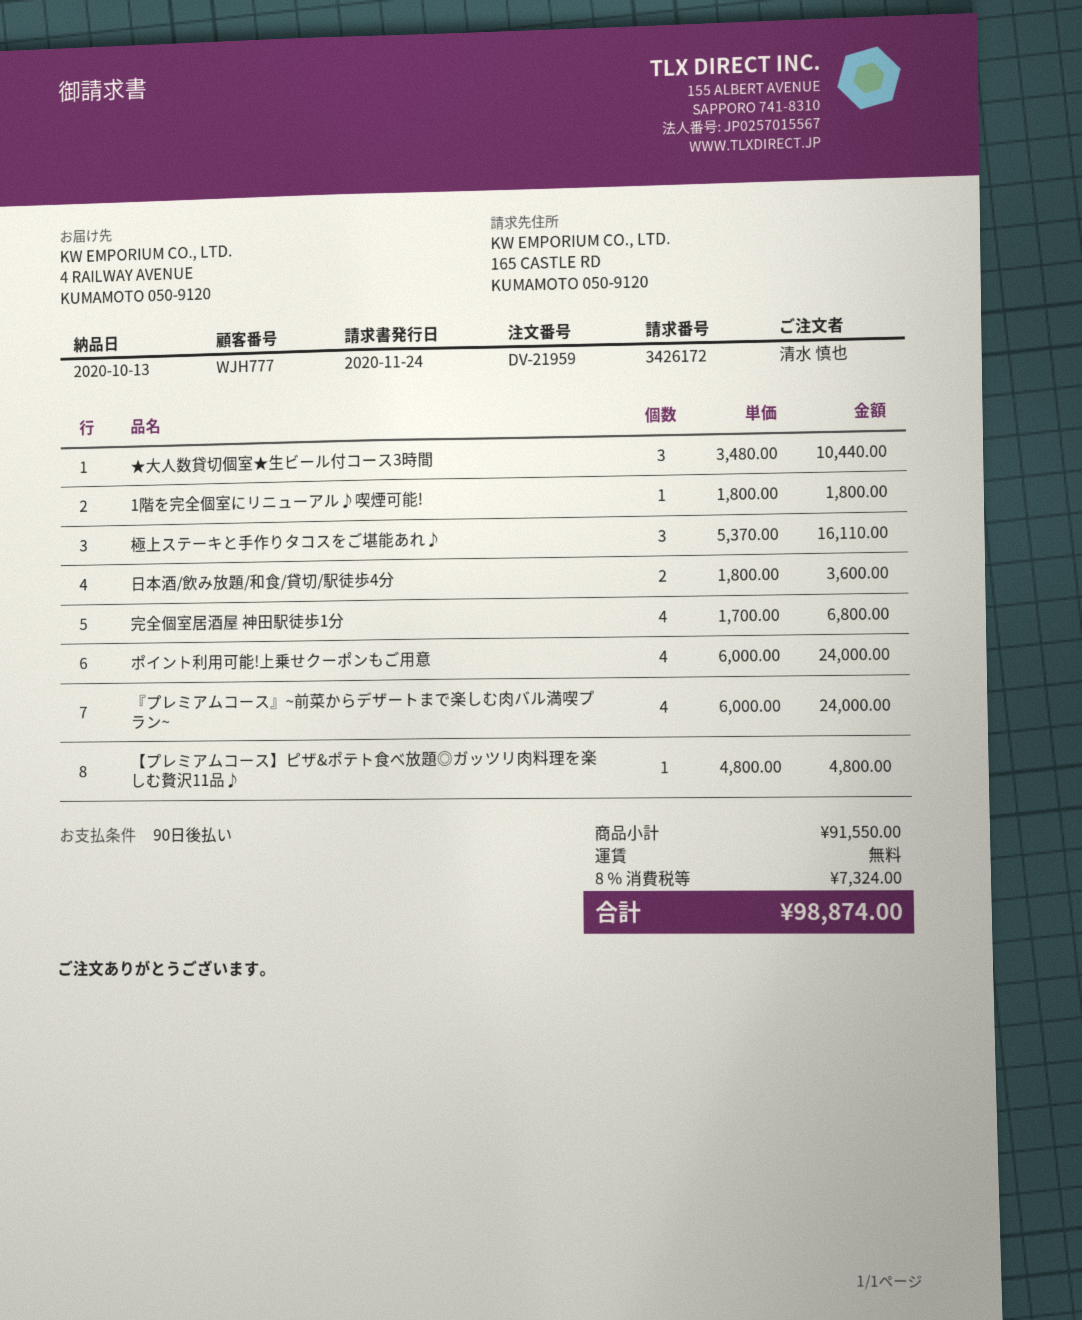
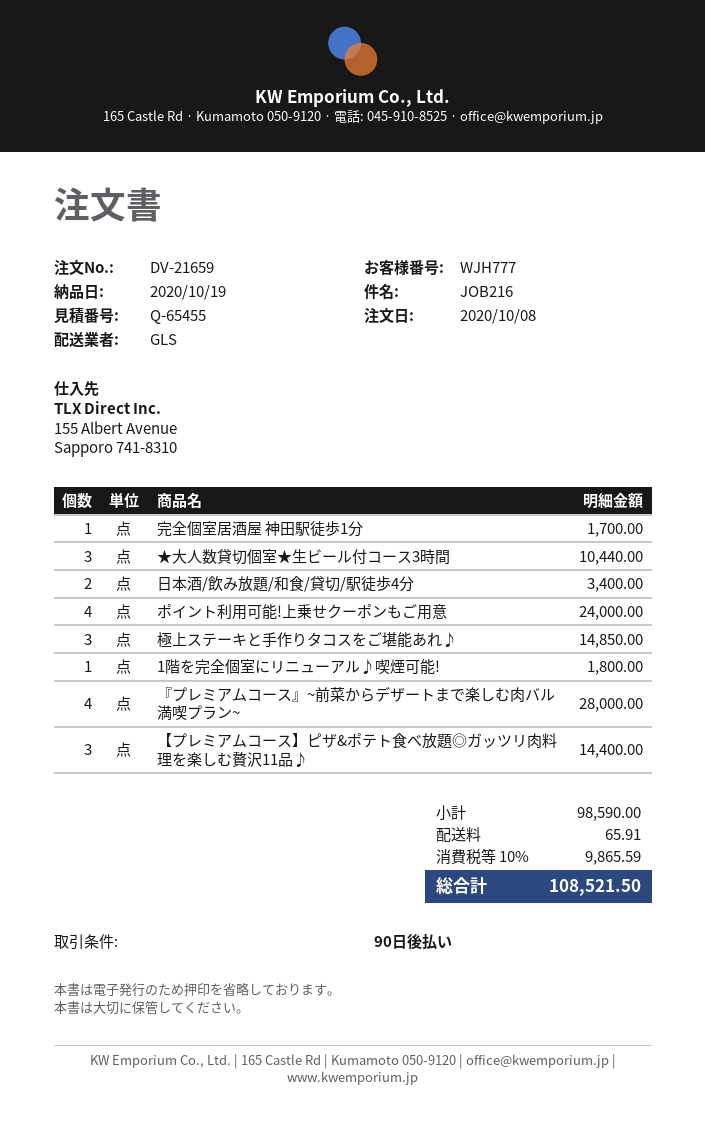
order number: DV-21959 -> DV-21659
delivery date: 2020-10-13 -> 2020-10-19
極上ステーキと手作りタコスをご堪能あれ♪: 3 for 16110.00 -> 3 for 14850.00
日本酒/飲み放題/和食/貸切/駅徒歩4分: 2 for 3600.00 -> 2 for 3400.00
完全個室居酒屋 神田駅徒歩1分: 4 for 6800.00 -> 1 for 1700.00
『プレミアムコース』~前菜からデザートまで楽しむ肉バル満喫プラン~: 4 for 24000.00 -> 4 for 28000.00
【プレミアムコース】ピザ&ポテト食べ放題◎ガッツリ肉料理を楽しむ贅沢11品♪: 1 for 4800.00 -> 3 for 14400.00
subtotal: 91550.00 -> 98590.00
shipping: 0.00 -> 65.91
tax: 8% = 7324.00 -> 10% = 9865.59
total: 98874.00 -> 108521.50

